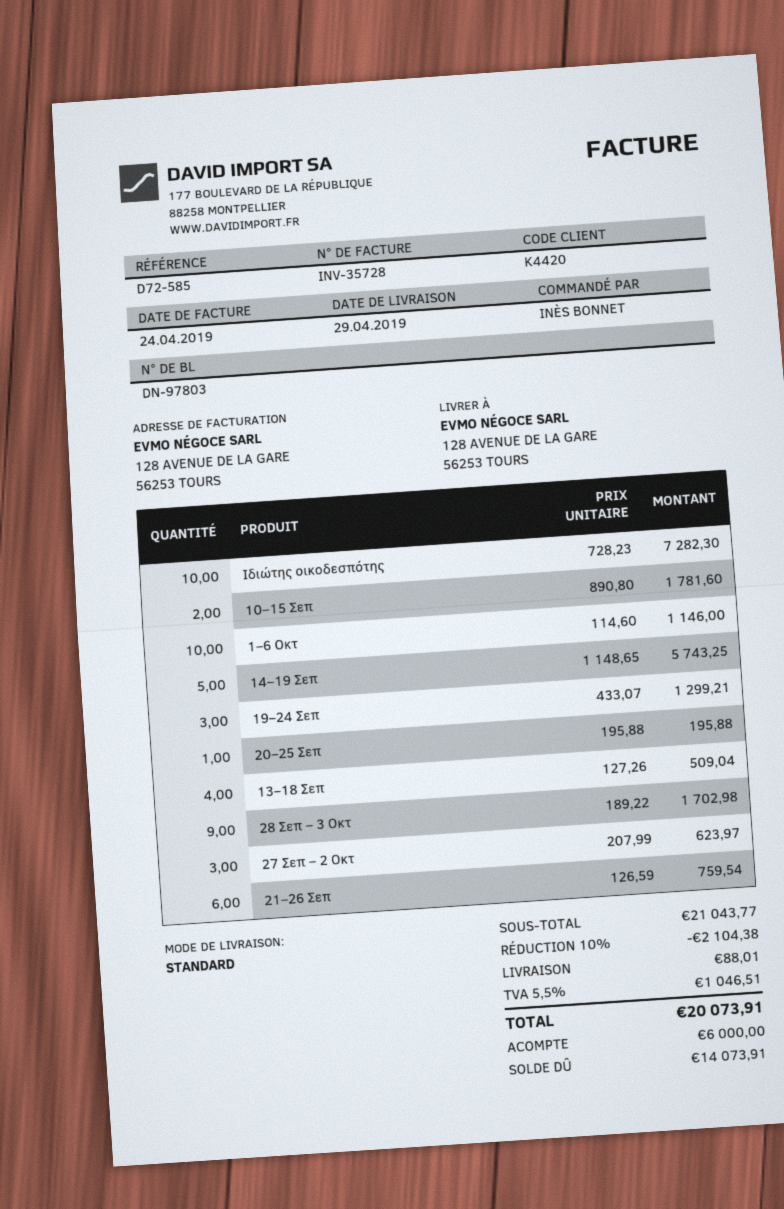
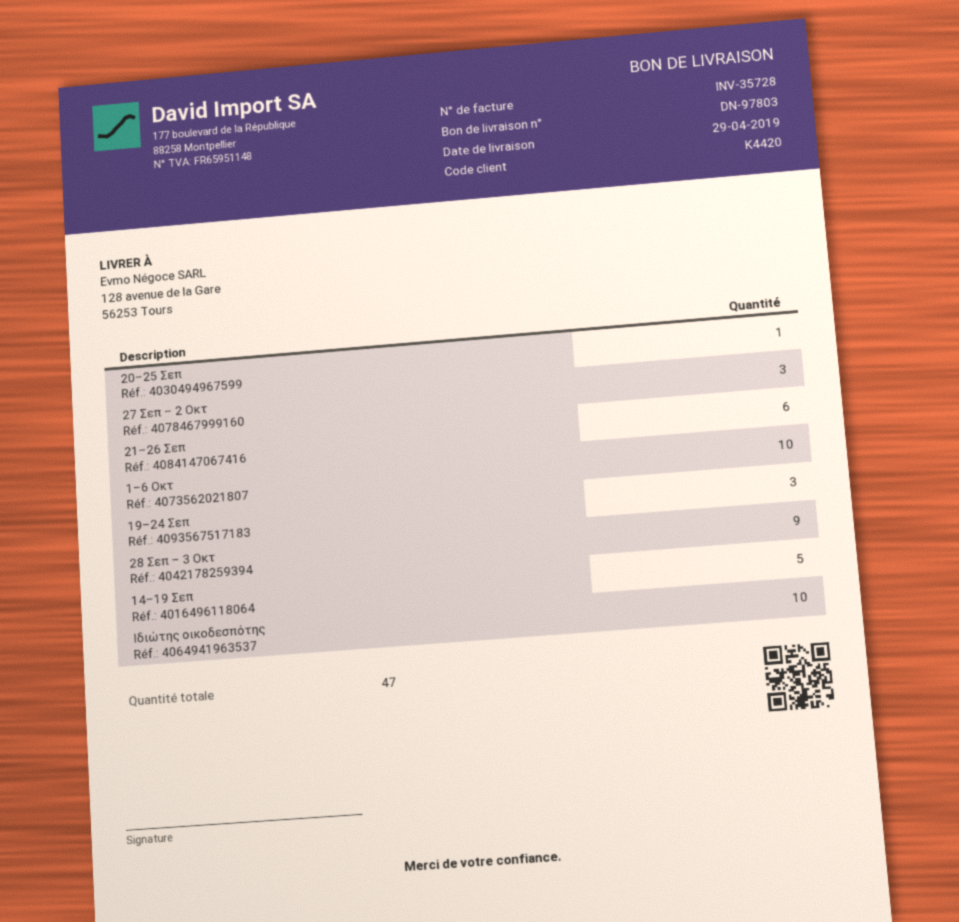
10–15 Σεπ: 2 -> none
13–18 Σεπ: 4 -> none

